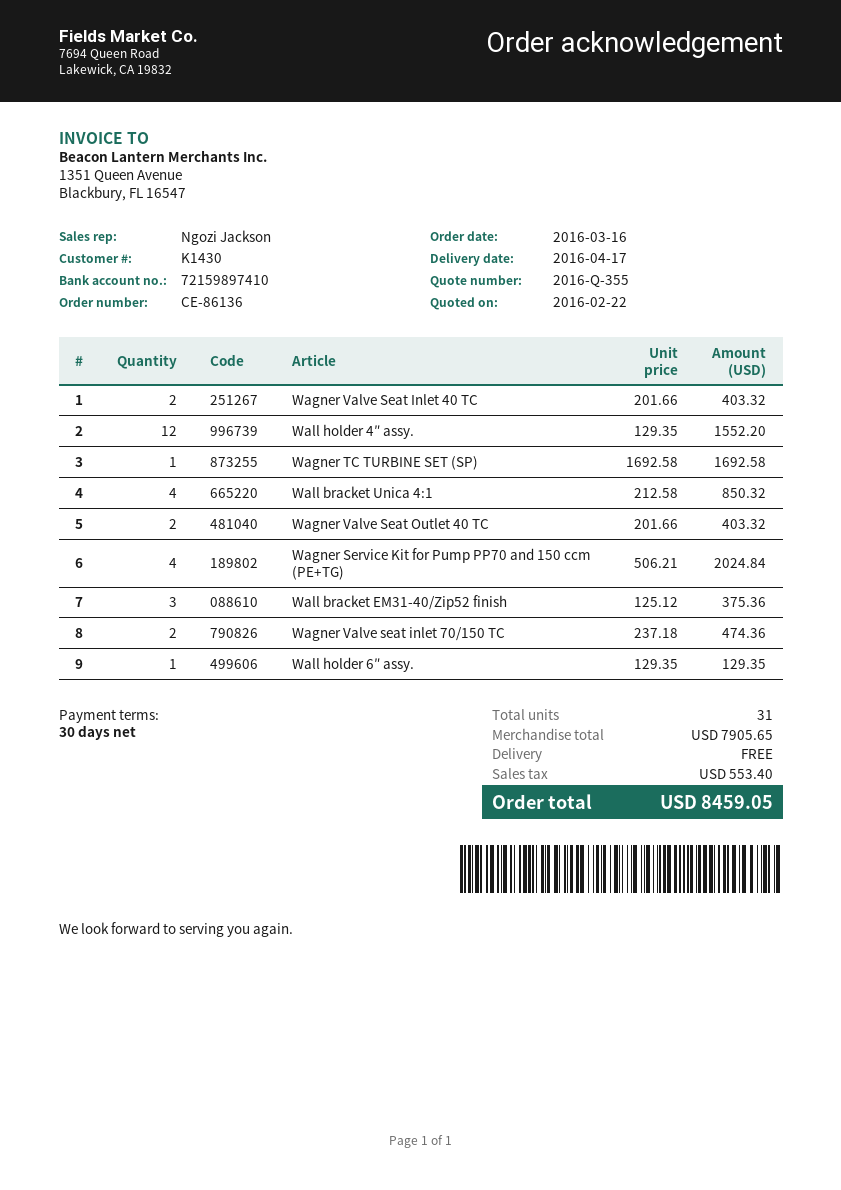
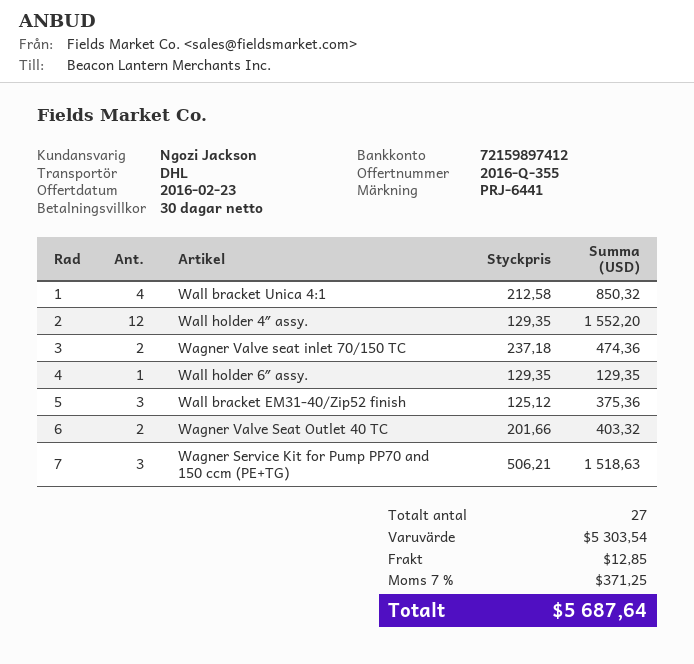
quote date: 2016-02-22 -> 2016-02-23
bank account: 72159897410 -> 72159897412
Wagner Valve Seat Inlet 40 TC: 2 x 201.66 = 403.32 -> none
Wagner TC TURBINE SET (SP): 1 x 1692.58 = 1692.58 -> none
Wagner Service Kit for Pump PP70 and 150 ccm (PE+TG): 4 x 506.21 = 2024.84 -> 3 x 506.21 = 1518.63
total quantity: 31 -> 27
subtotal: 7905.65 -> 5303.54
shipping: 0.00 -> 12.85
tax: 553.40 -> 371.25
total: 8459.05 -> 5687.64

